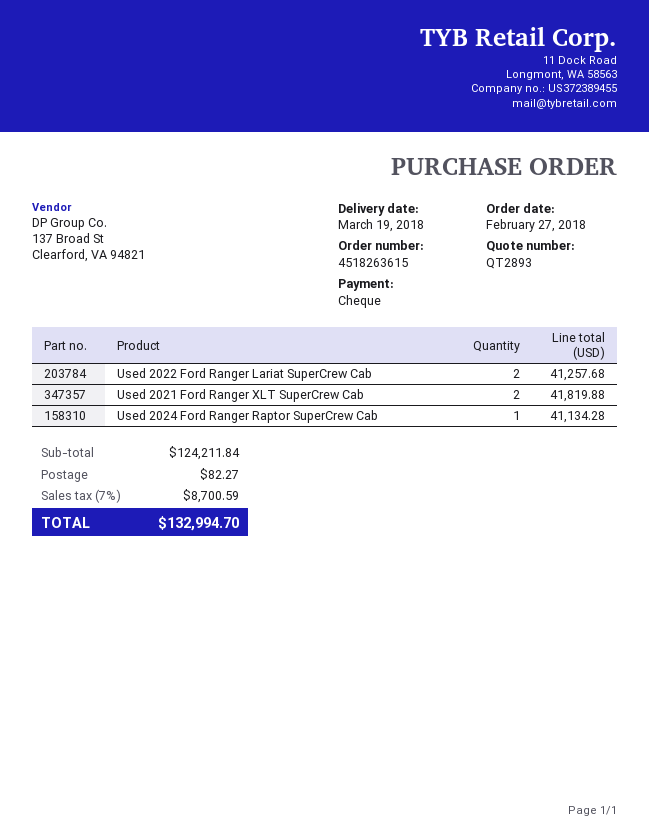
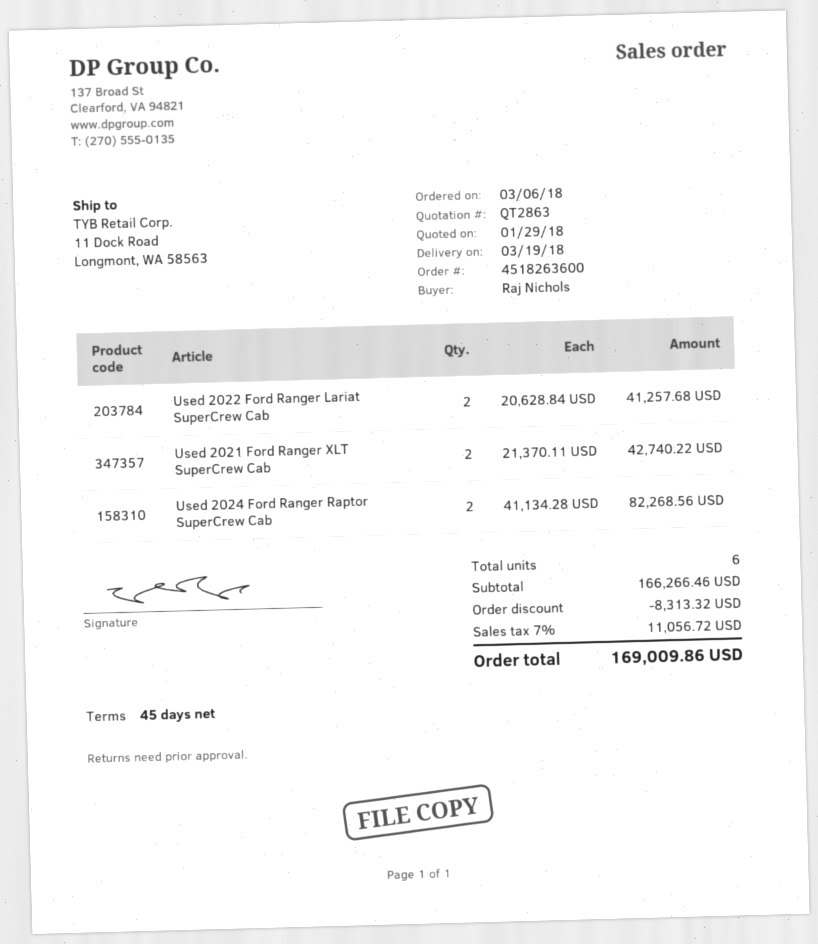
quote number: QT2893 -> QT2863
order number: 4518263615 -> 4518263600
order date: 2018-02-27 -> 2018-03-06
Used 2021 Ford Ranger XLT SuperCrew Cab: 2 for 41819.88 -> 2 for 42740.22
Used 2024 Ford Ranger Raptor SuperCrew Cab: 1 for 41134.28 -> 2 for 82268.56
subtotal: 124211.84 -> 166266.46
discount: none -> 8313.32
shipping: 82.27 -> none
tax: 7% = 8700.59 -> 7% = 11056.72
total: 132994.70 -> 169009.86

